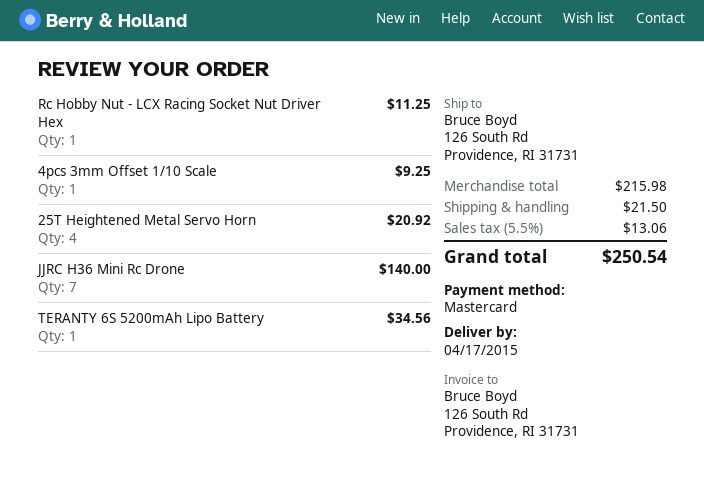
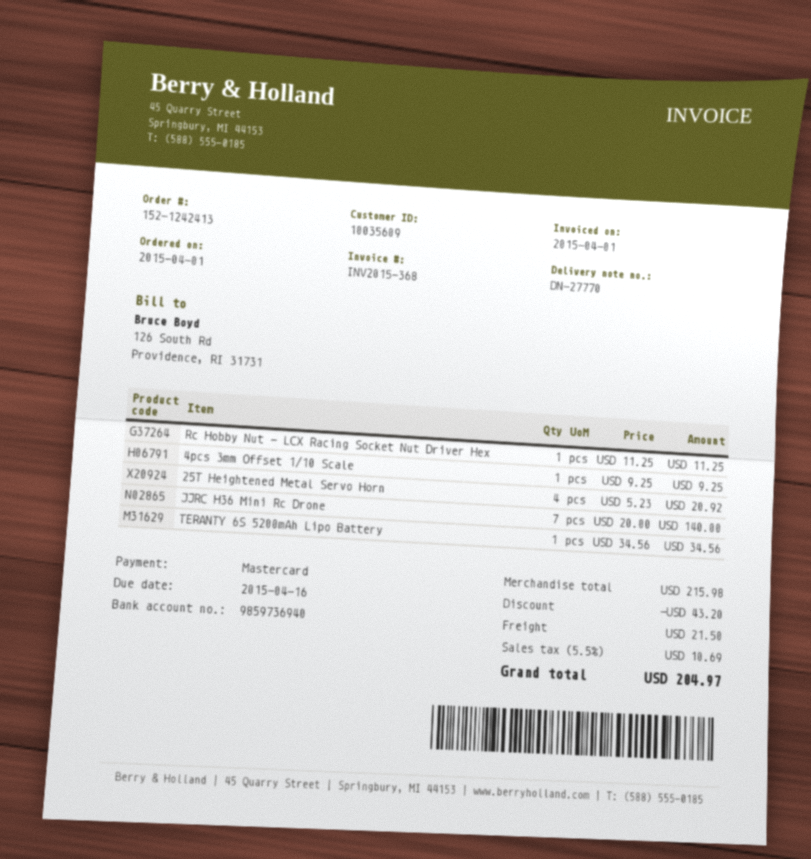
discount: none -> 43.20
tax: 5.5% = 13.06 -> 5.5% = 10.69
total: 250.54 -> 204.97

